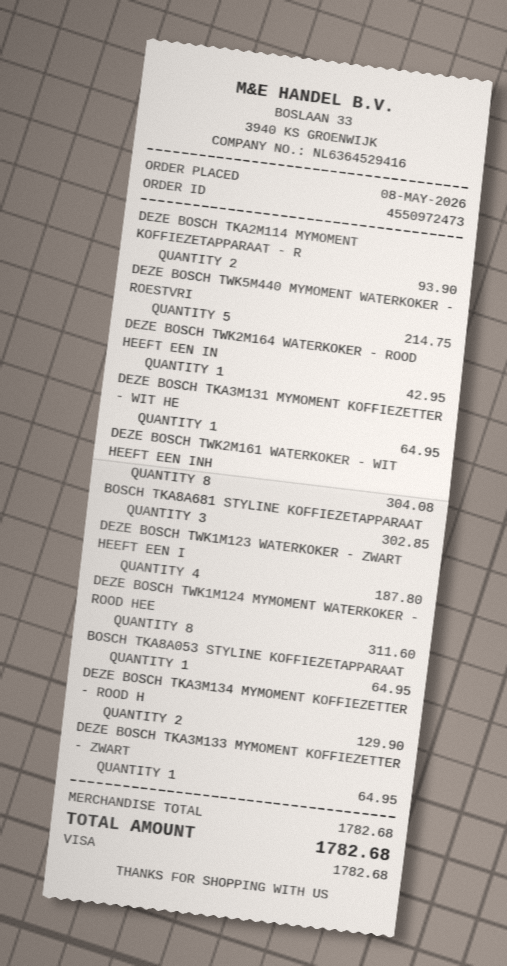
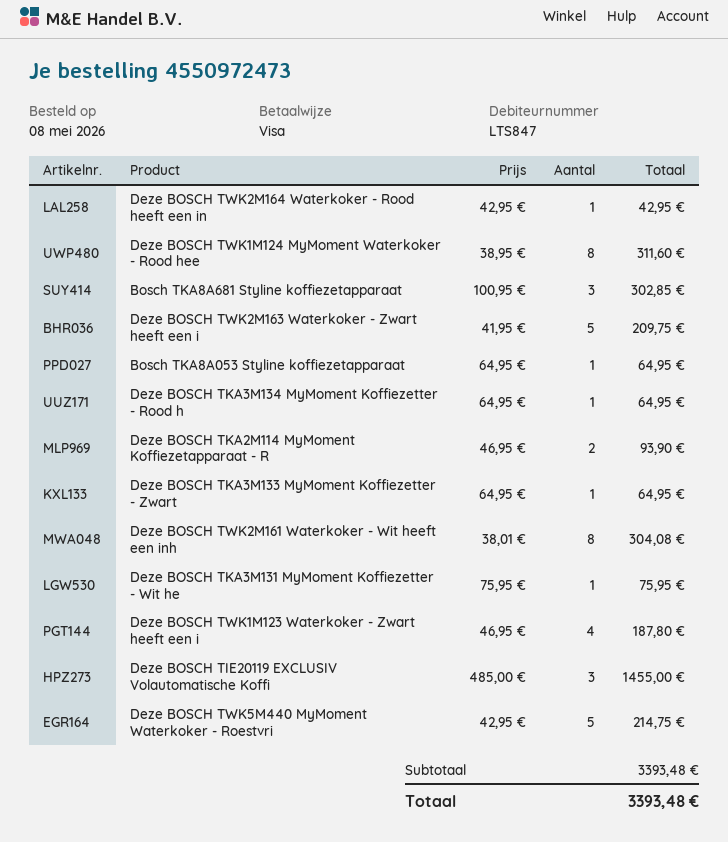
DEZE BOSCH TKA3M131 MYMOMENT KOFFIEZETTER - WIT HE: 1 for 64.95 -> 1 for 75.95
DEZE BOSCH TKA3M134 MYMOMENT KOFFIEZETTER - ROOD H: 2 for 129.90 -> 1 for 64.95
Deze BOSCH TWK2M163 Waterkoker - Zwart heeft een i: none -> 5 for 209.75
Deze BOSCH TIE20119 EXCLUSIV Volautomatische Koffi: none -> 3 for 1455.00
subtotal: 1782.68 -> 3393.48
total: 1782.68 -> 3393.48

